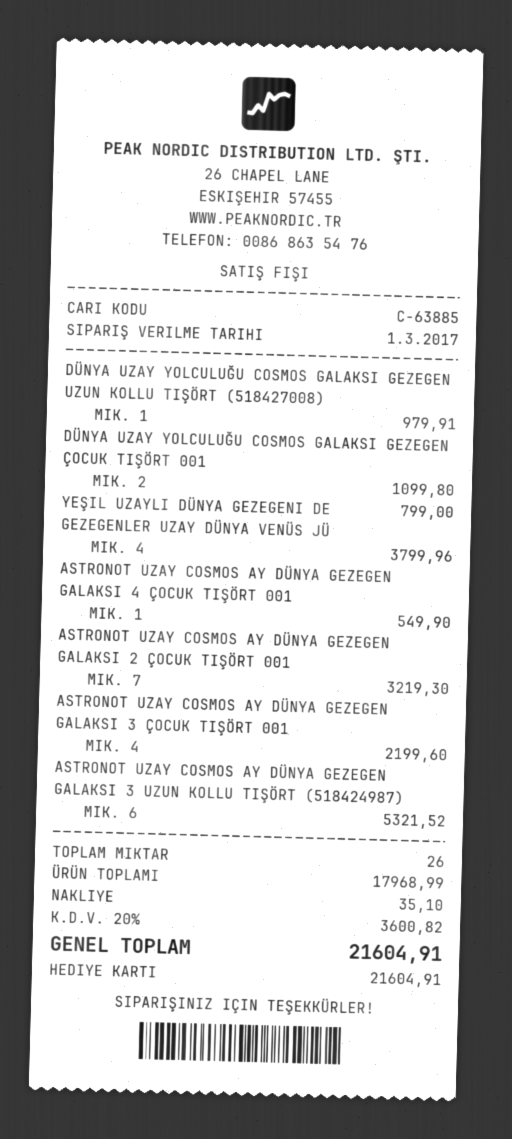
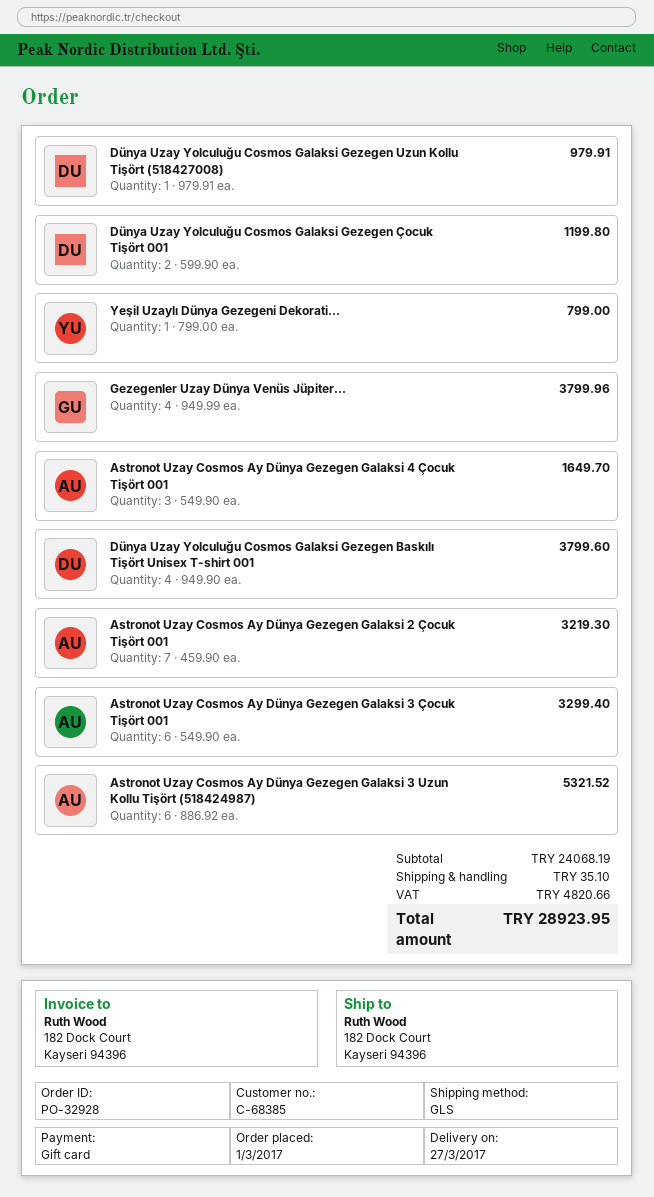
customer number: C-63885 -> C-68385
DÜNYA UZAY YOLCULUĞU COSMOS GALAKSI GEZEGEN ÇOCUK TIŞÖRT 001: 2 for 1099.80 -> 2 for 1199.80
ASTRONOT UZAY COSMOS AY DÜNYA GEZEGEN GALAKSI 4 ÇOCUK TIŞÖRT 001: 1 for 549.90 -> 3 for 1649.70
ASTRONOT UZAY COSMOS AY DÜNYA GEZEGEN GALAKSI 3 ÇOCUK TIŞÖRT 001: 4 for 2199.60 -> 6 for 3299.40
Dünya Uzay Yolculuğu Cosmos Galaksi Gezegen Baskılı Tişört Unisex T-shirt 001: none -> 4 for 3799.60
subtotal: 17968.99 -> 24068.19
tax: 3600.82 -> 4820.66
total: 21604.91 -> 28923.95

